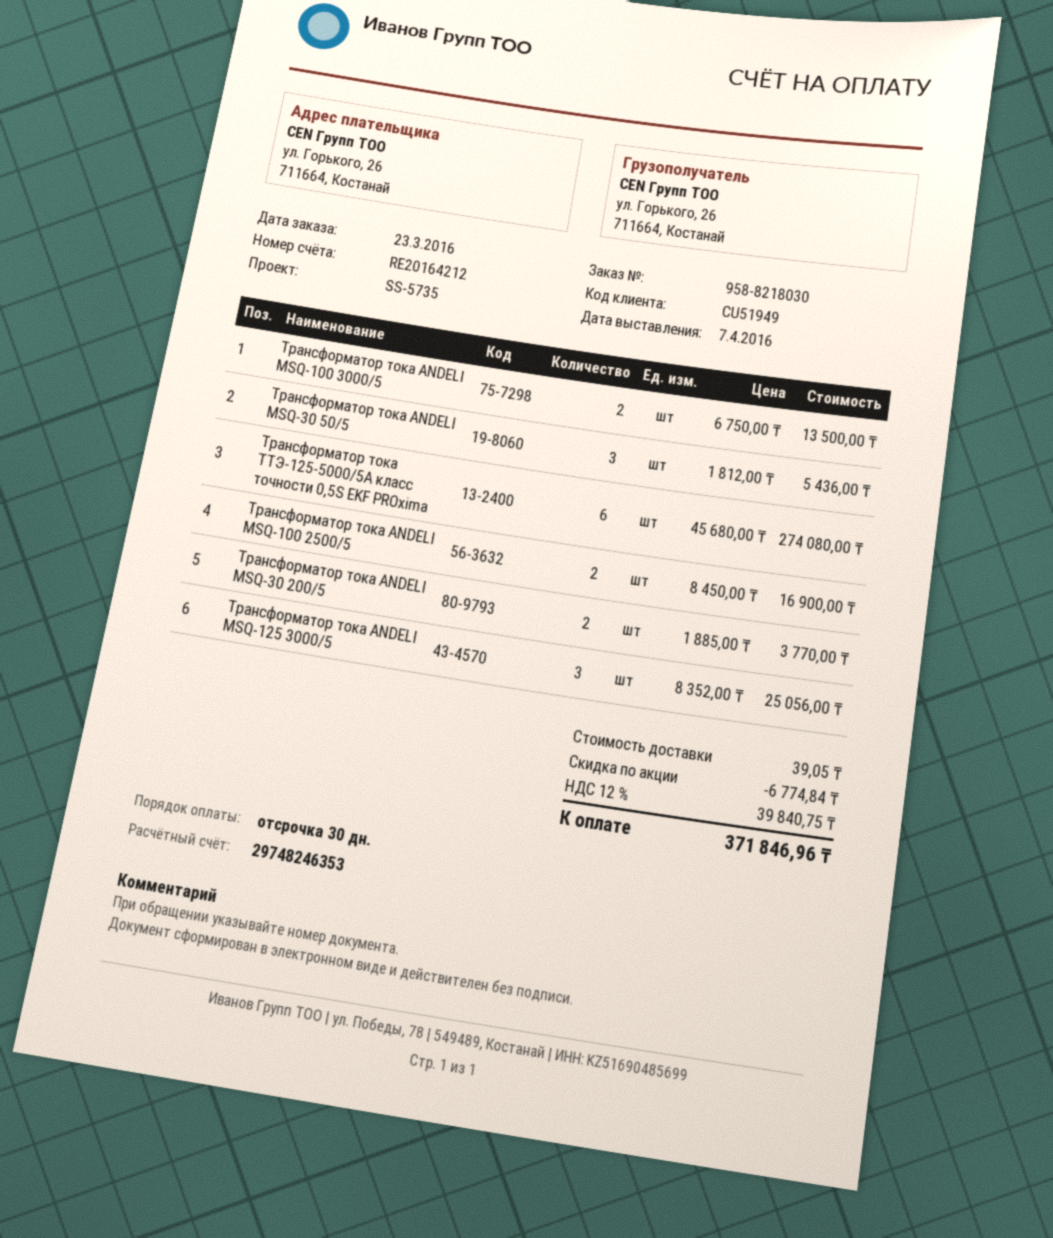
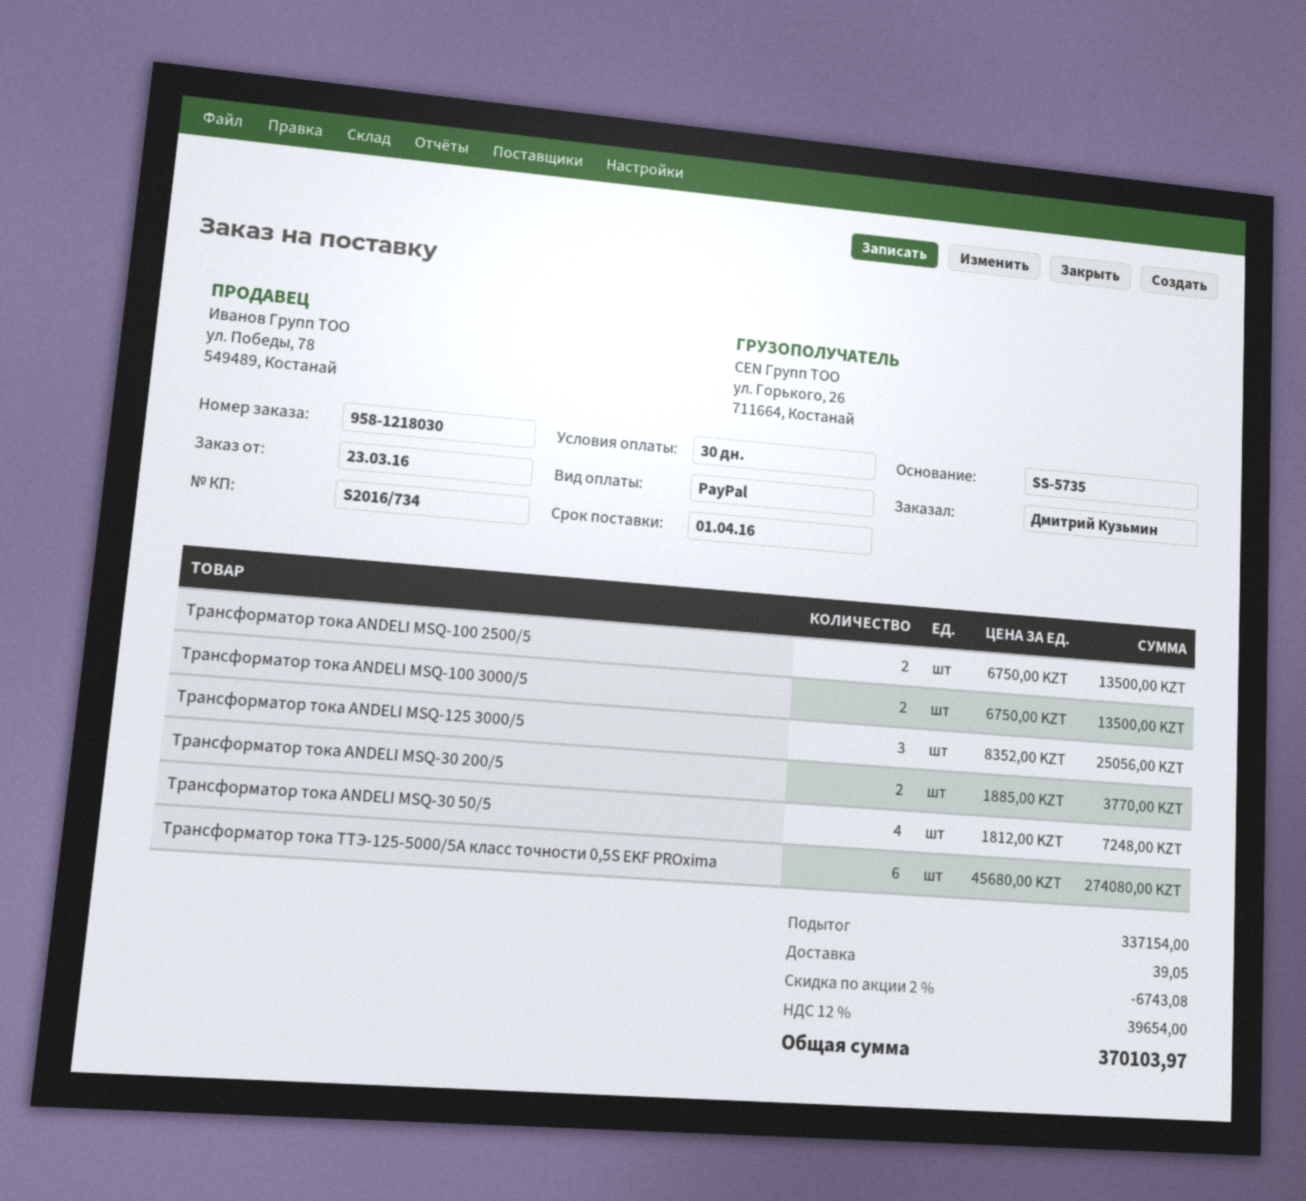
order number: 958-8218030 -> 958-1218030
Трансформатор тока ANDELI MSQ-30 50/5: 3 x 1812.00 = 5436.00 -> 4 x 1812.00 = 7248.00
Трансформатор тока ANDELI MSQ-100 2500/5: 2 x 8450.00 = 16900.00 -> 2 x 6750.00 = 13500.00
discount: 6774.84 -> 6743.08
tax: 12% = 39840.75 -> 12% = 39654.00
total: 371846.96 -> 370103.97

